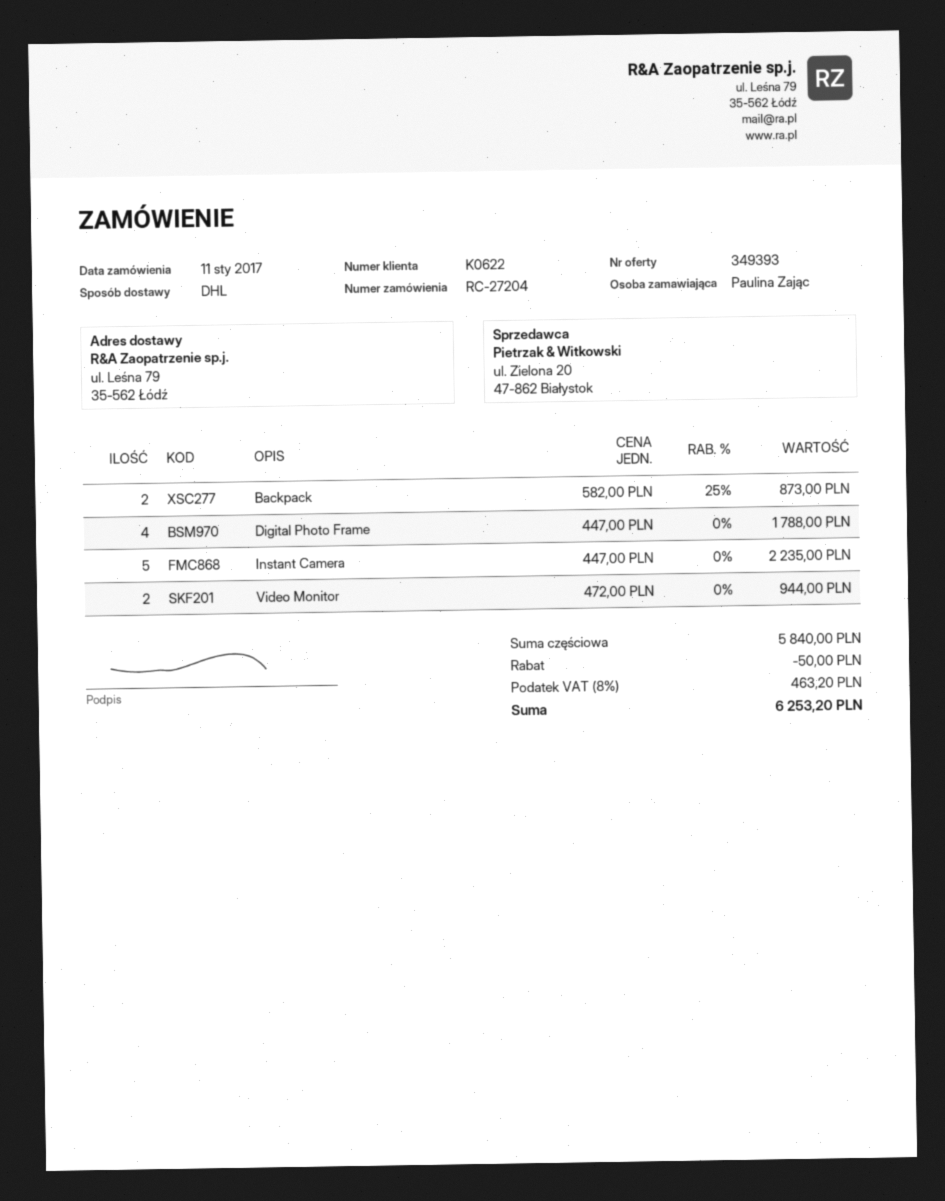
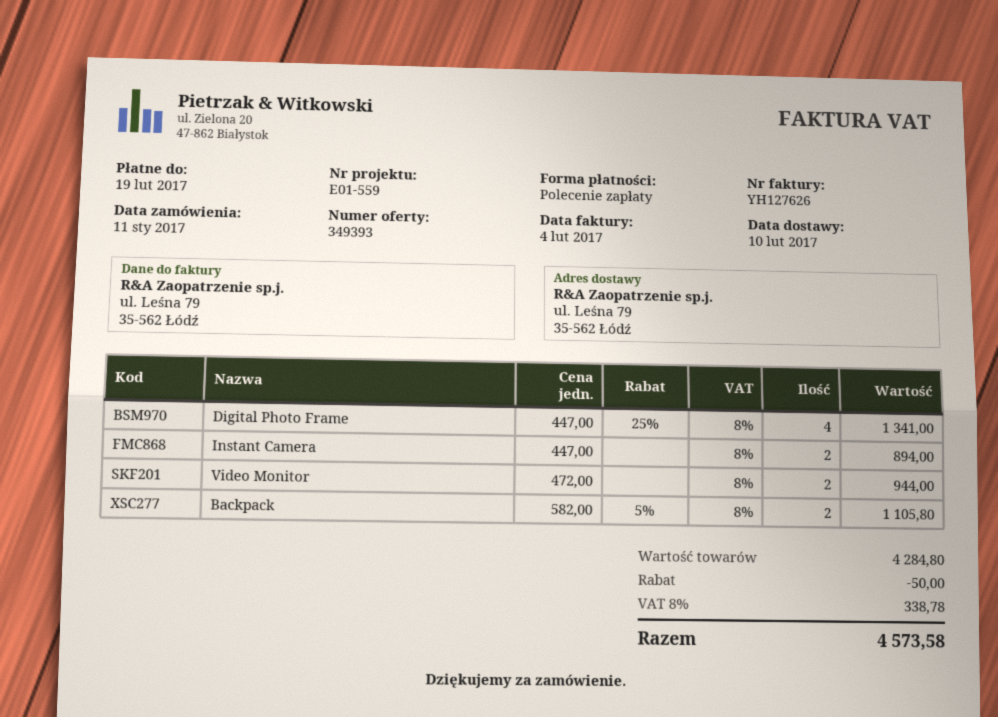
Backpack: 2 x 582.00 - 25% = 873.00 -> 2 x 582.00 - 5% = 1105.80
Digital Photo Frame: 4 x 447.00 = 1788.00 -> 4 x 447.00 - 25% = 1341.00
Instant Camera: 5 x 447.00 = 2235.00 -> 2 x 447.00 = 894.00
subtotal: 5840.00 -> 4284.80
tax: 8% = 463.20 -> 8% = 338.78
total: 6253.20 -> 4573.58

